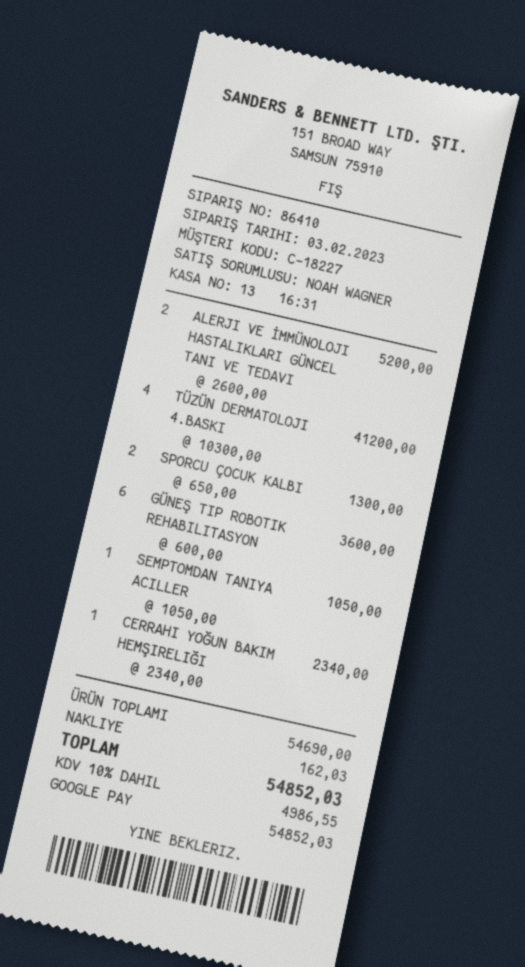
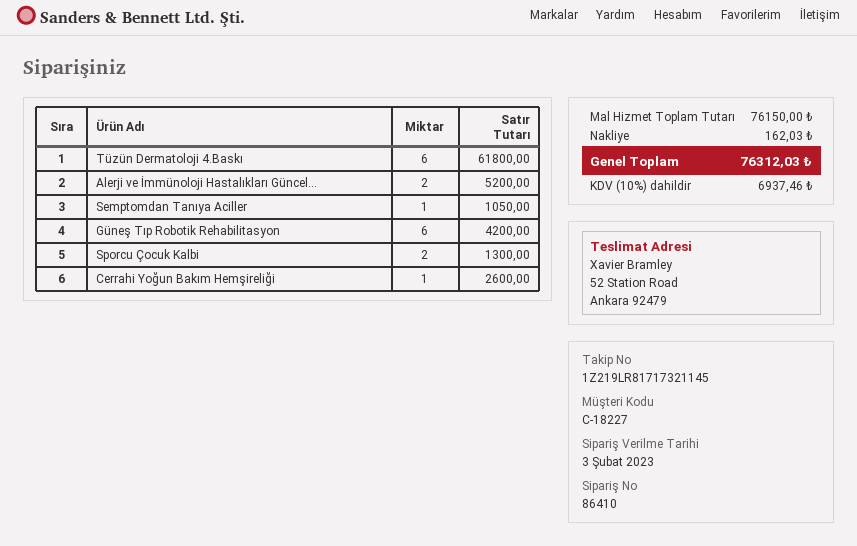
TÜZÜN DERMATOLOJI 4.BASKI: 4 for 41200.00 -> 6 for 61800.00
GÜNEŞ TIP ROBOTIK REHABILITASYON: 6 for 3600.00 -> 6 for 4200.00
CERRAHI YOĞUN BAKIM HEMŞIRELIĞI: 1 for 2340.00 -> 1 for 2600.00
subtotal: 54690.00 -> 76150.00
tax: 10% = 4986.55 -> 10% = 6937.46
total: 54852.03 -> 76312.03

